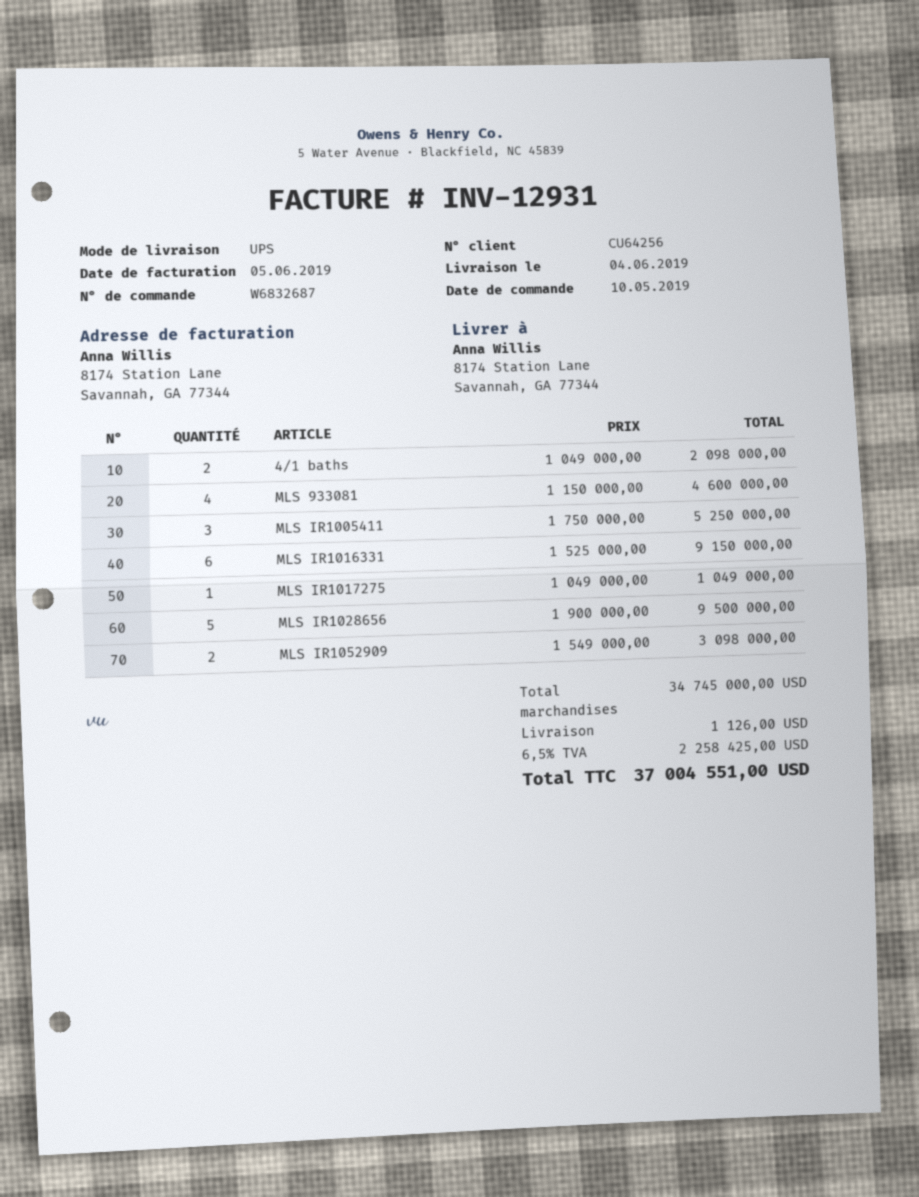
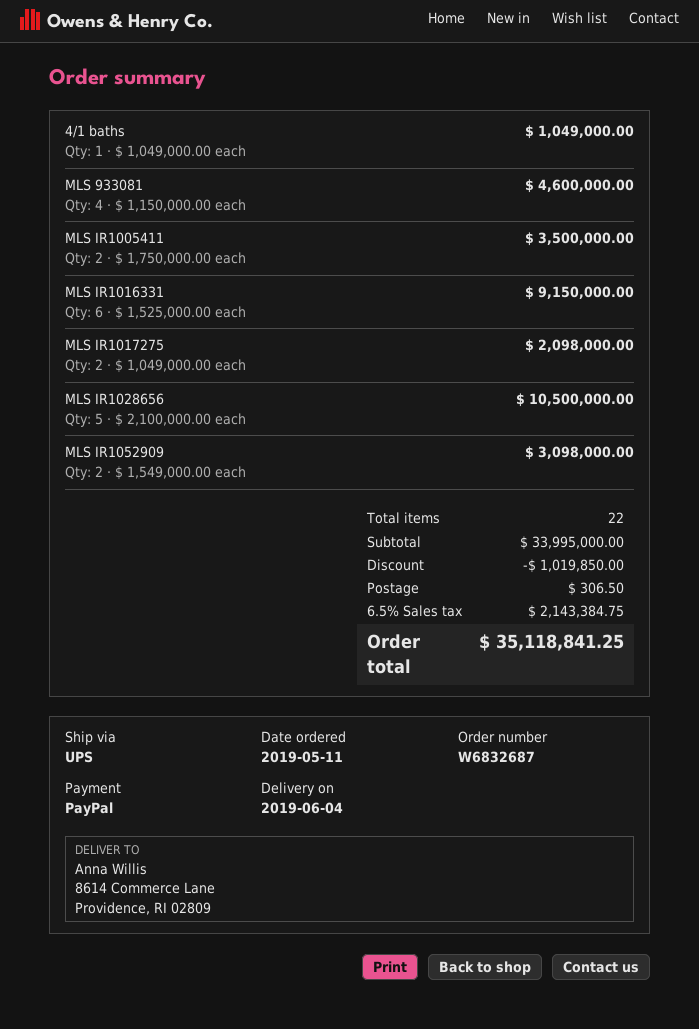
order date: 2019-05-10 -> 2019-05-11
ship to: 8174 Station Lane, Savannah, GA 77344 -> 8614 Commerce Lane, Providence, RI 02809
4/1 baths: 2 x 1049000.00 = 2098000.00 -> 1 x 1049000.00 = 1049000.00
MLS IR1005411: 3 x 1750000.00 = 5250000.00 -> 2 x 1750000.00 = 3500000.00
MLS IR1017275: 1 x 1049000.00 = 1049000.00 -> 2 x 1049000.00 = 2098000.00
MLS IR1028656: 5 x 1900000.00 = 9500000.00 -> 5 x 2100000.00 = 10500000.00
subtotal: 34745000.00 -> 33995000.00
discount: none -> 1019850.00
shipping: 1126.00 -> 306.50
tax: 6.5% = 2258425.00 -> 6.5% = 2143384.75
total: 37004551.00 -> 35118841.25

